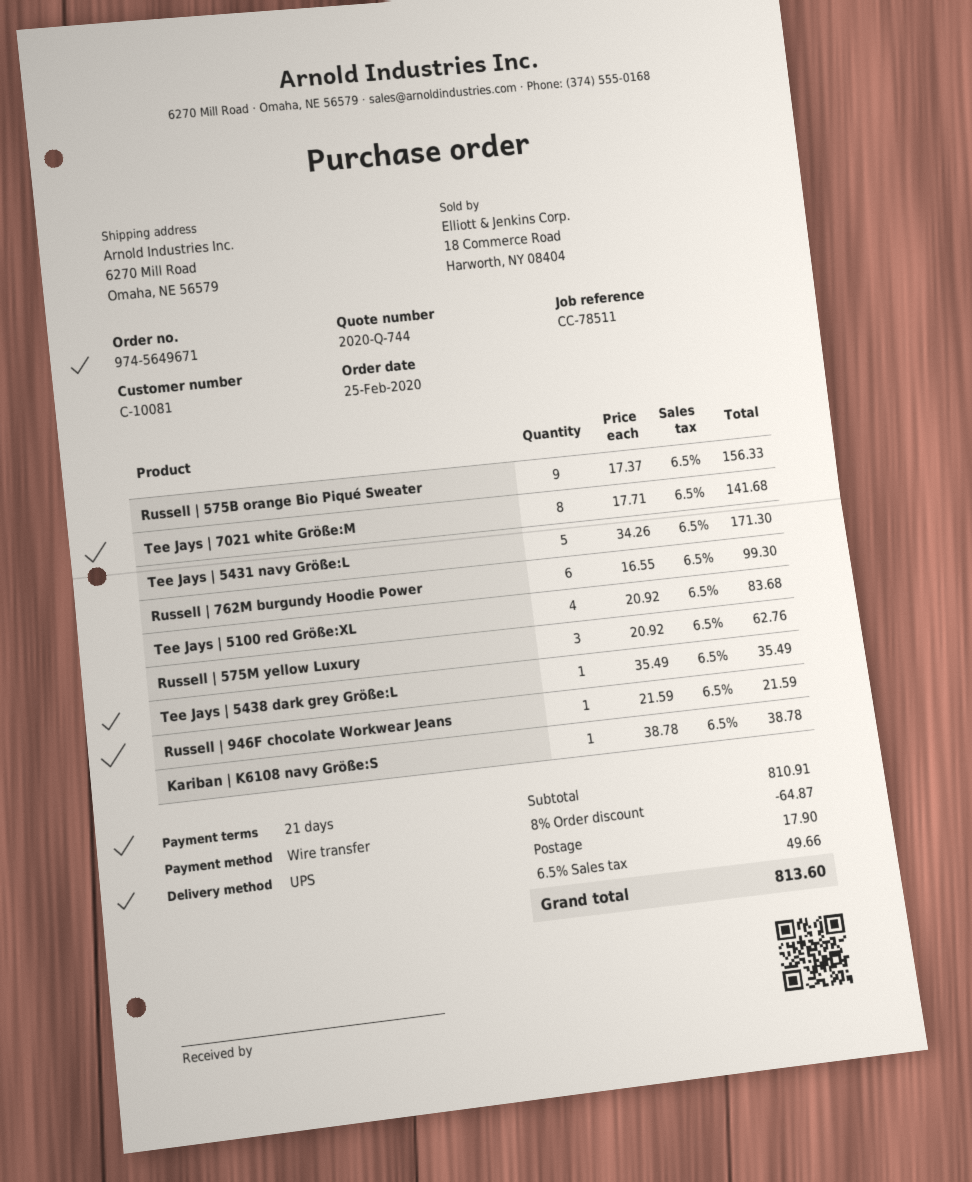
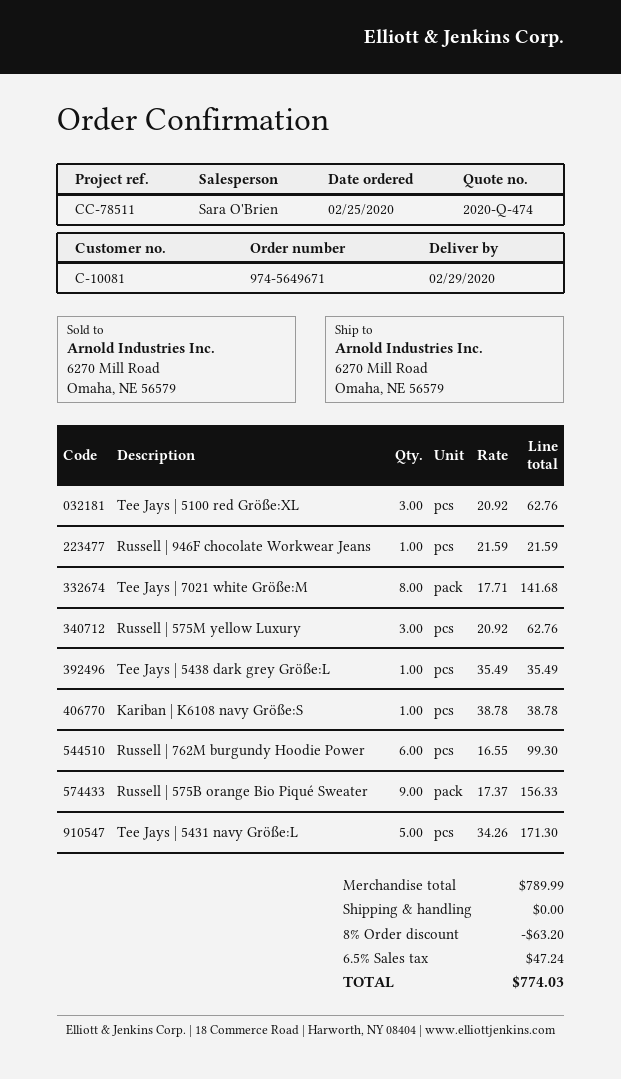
quote number: 2020-Q-744 -> 2020-Q-474
Tee Jays | 5100 red Größe:XL: 4 x 20.92 = 83.68 -> 3 x 20.92 = 62.76
subtotal: 810.91 -> 789.99
discount: 8% = 64.87 -> 8% = 63.20
shipping: 17.90 -> 0.00
tax: 6.5% = 49.66 -> 6.5% = 47.24
total: 813.60 -> 774.03

